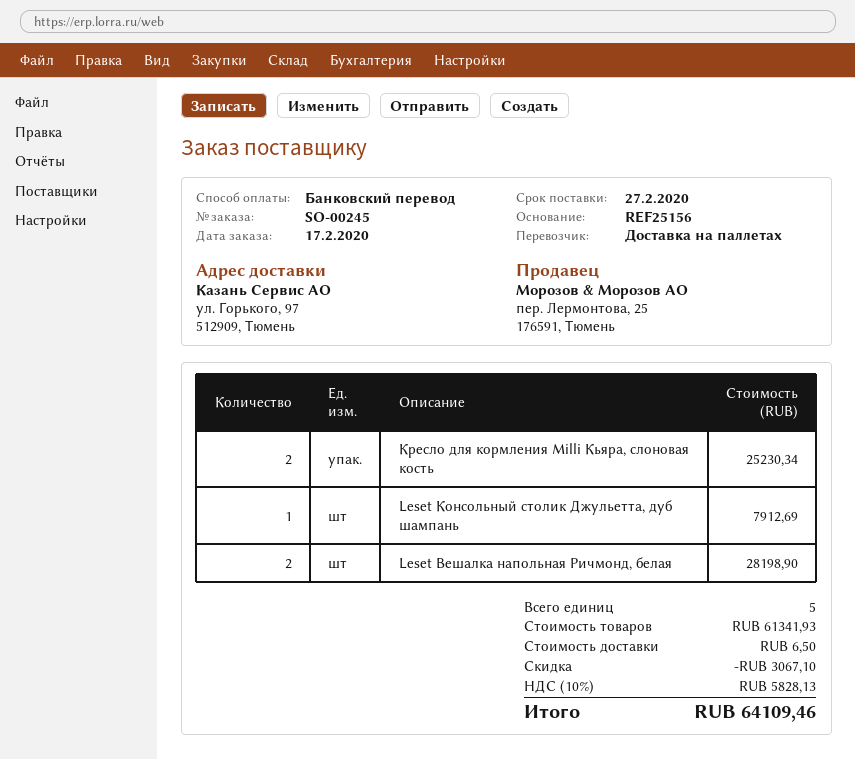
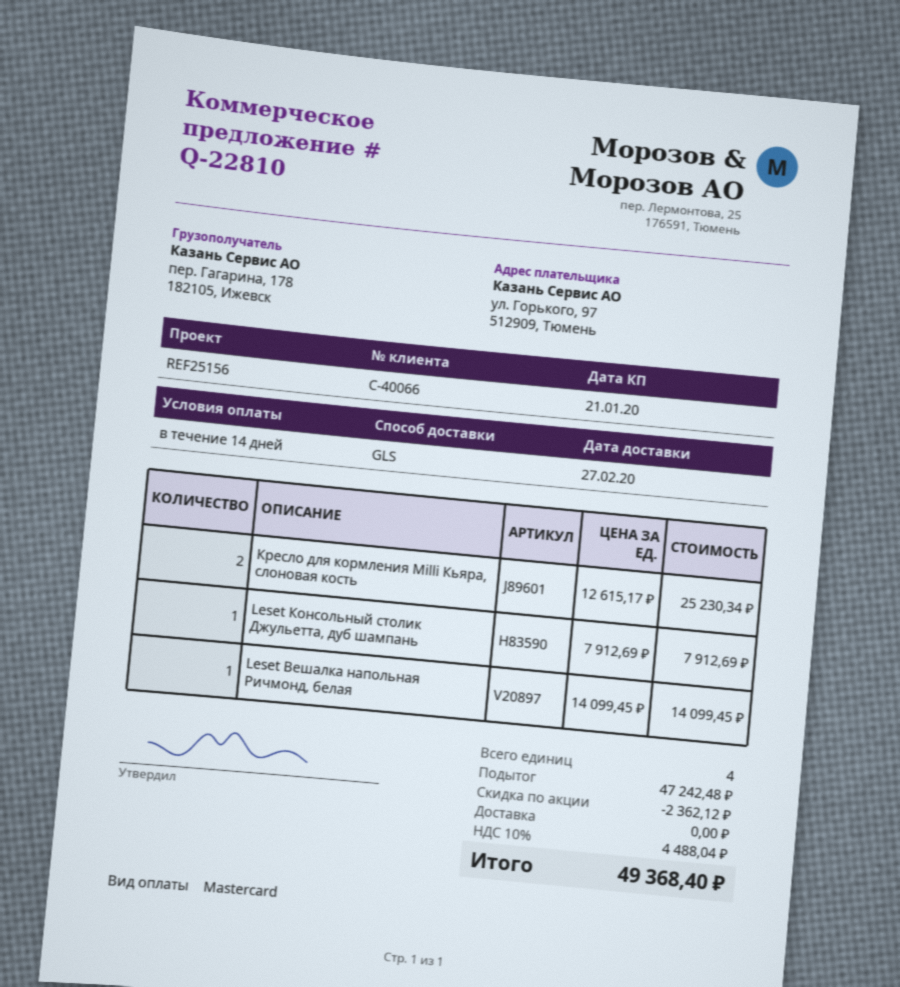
payment method: bank transfer -> Mastercard
shipping method: pallet freight -> GLS
ship to: ул. Горького, 97, 512909, Тюмень -> пер. Гагарина, 178, 182105, Ижевск
Leset Вешалка напольная Ричмонд, белая: 2 for 28198.90 -> 1 for 14099.45
total quantity: 5 -> 4
subtotal: 61341.93 -> 47242.48
discount: 3067.10 -> 2362.12
shipping: 6.50 -> 0.00
tax: 10% = 5828.13 -> 10% = 4488.04
total: 64109.46 -> 49368.40

